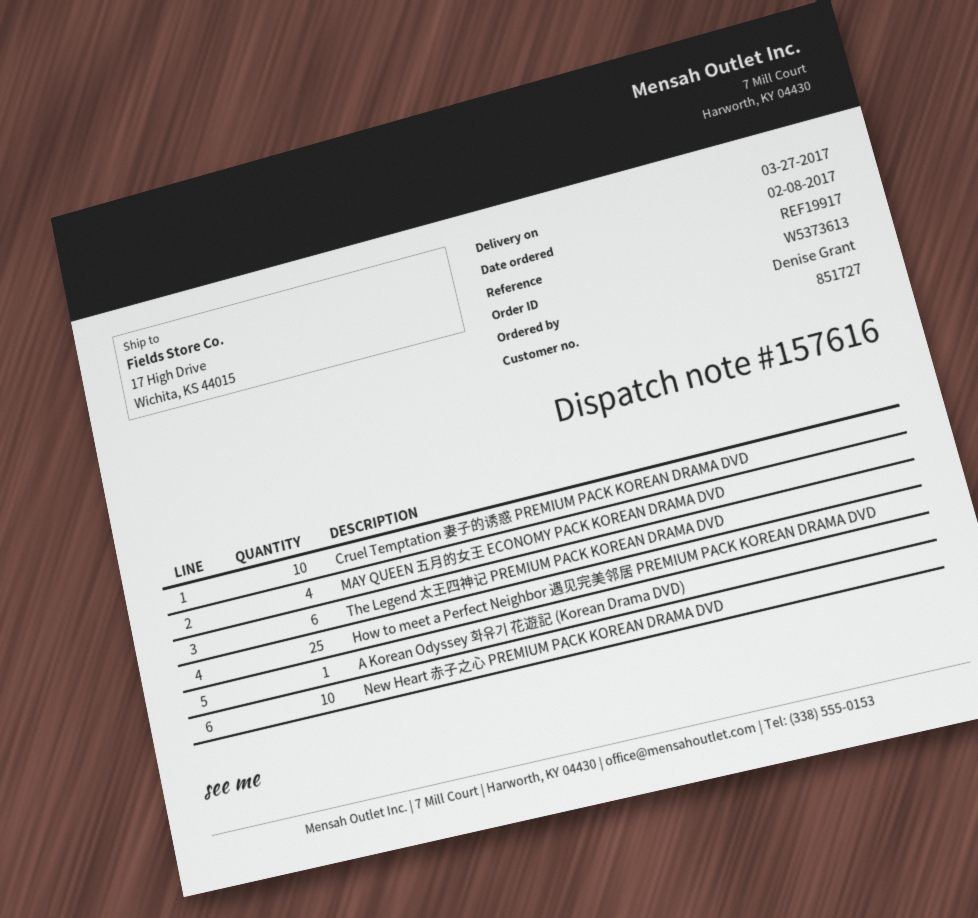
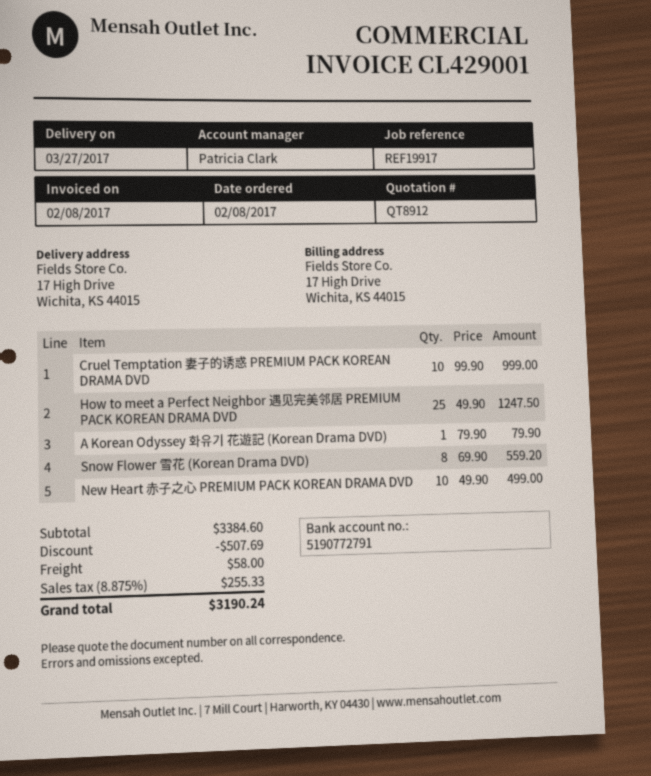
MAY QUEEN 五月的女王 ECONOMY PACK KOREAN DRAMA DVD: 4 -> none
The Legend 太王四神记 PREMIUM PACK KOREAN DRAMA DVD: 6 -> none
Snow Flower 雪花 (Korean Drama DVD): none -> 8

